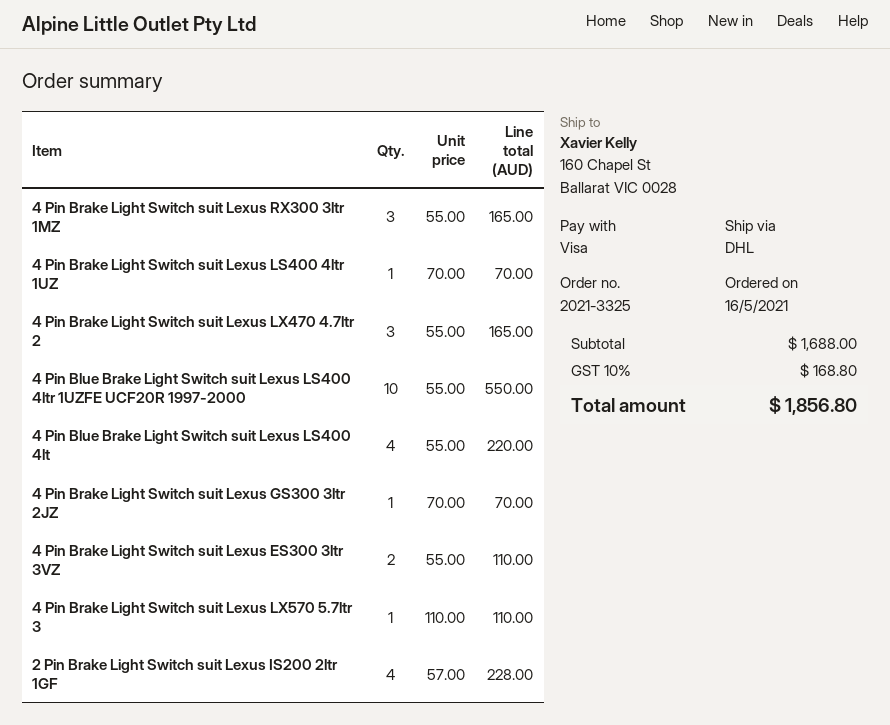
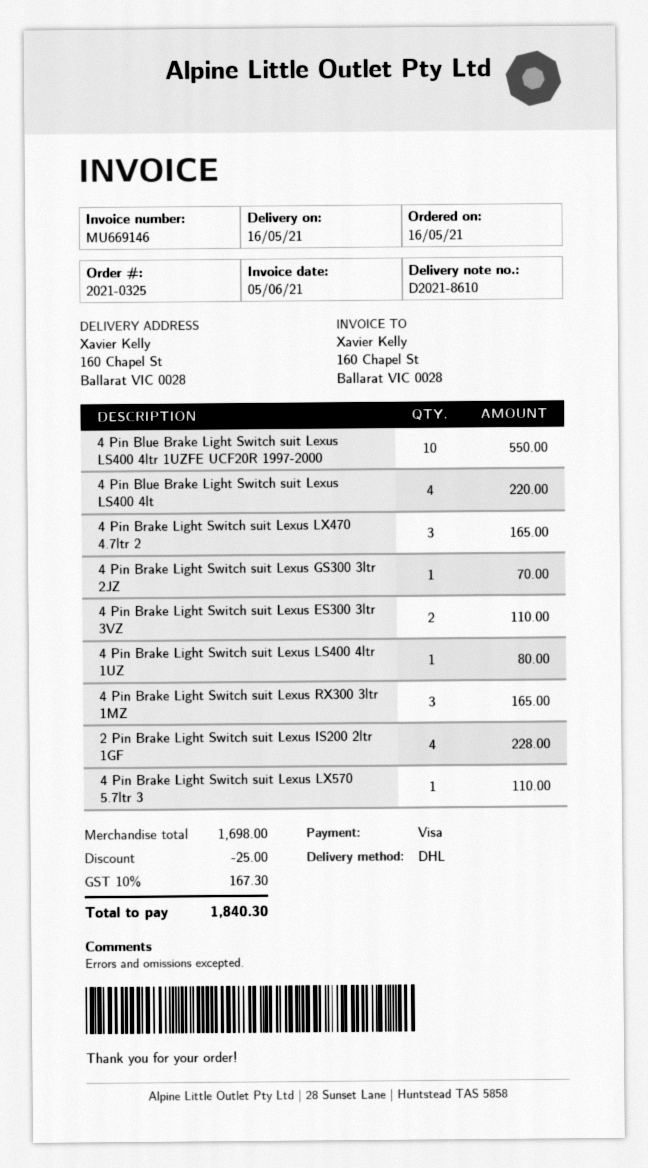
order number: 2021-3325 -> 2021-0325
4 Pin Brake Light Switch suit Lexus LS400 4ltr 1UZ: 1 for 70.00 -> 1 for 80.00
subtotal: 1688.00 -> 1698.00
discount: none -> 25.00
tax: 10% = 168.80 -> 10% = 167.30
total: 1856.80 -> 1840.30

